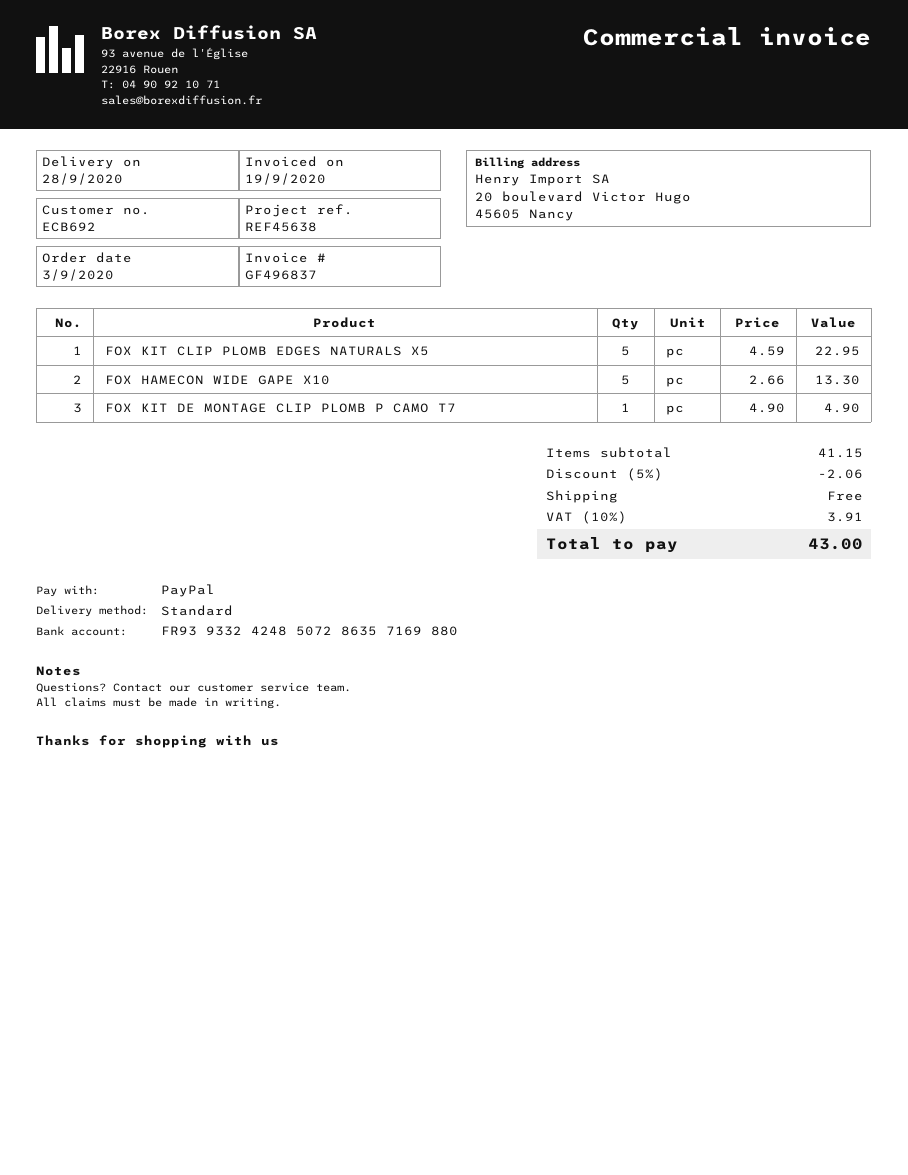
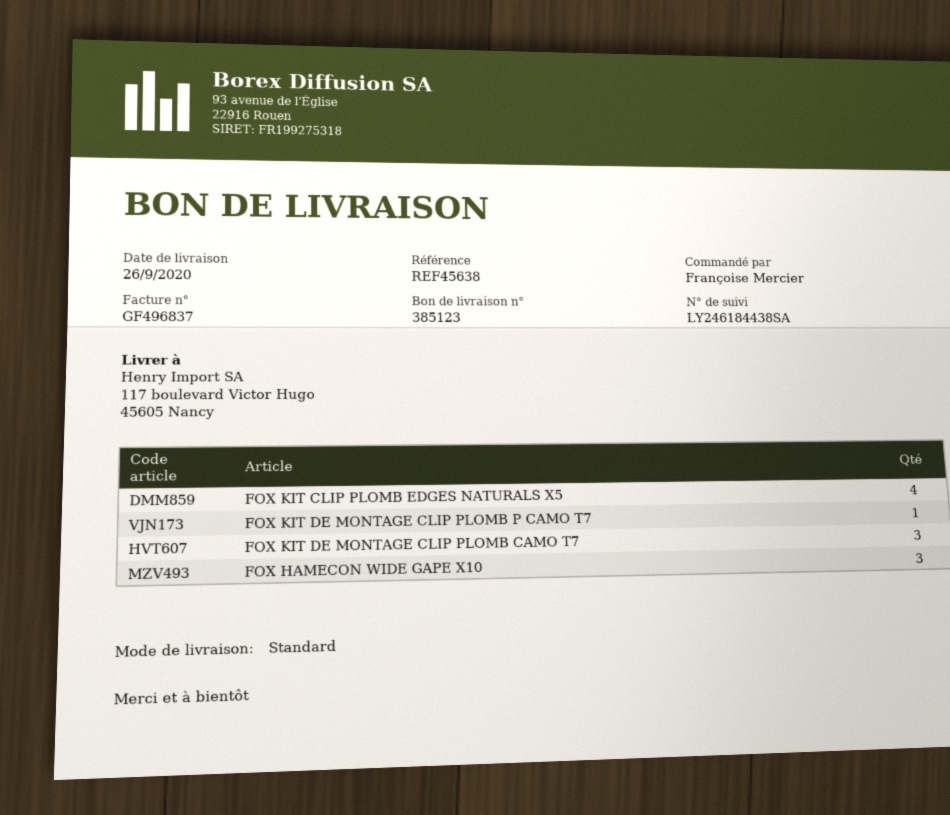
delivery date: 2020-09-28 -> 2020-09-26
FOX KIT CLIP PLOMB EDGES NATURALS X5: 5 -> 4
FOX HAMECON WIDE GAPE X10: 5 -> 3
FOX KIT DE MONTAGE CLIP PLOMB CAMO T7: none -> 3

